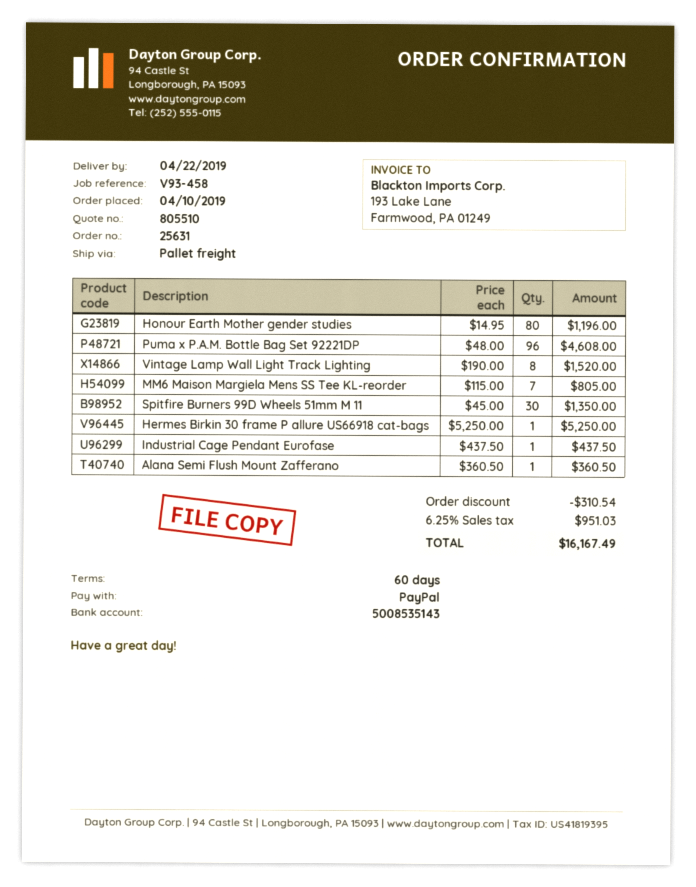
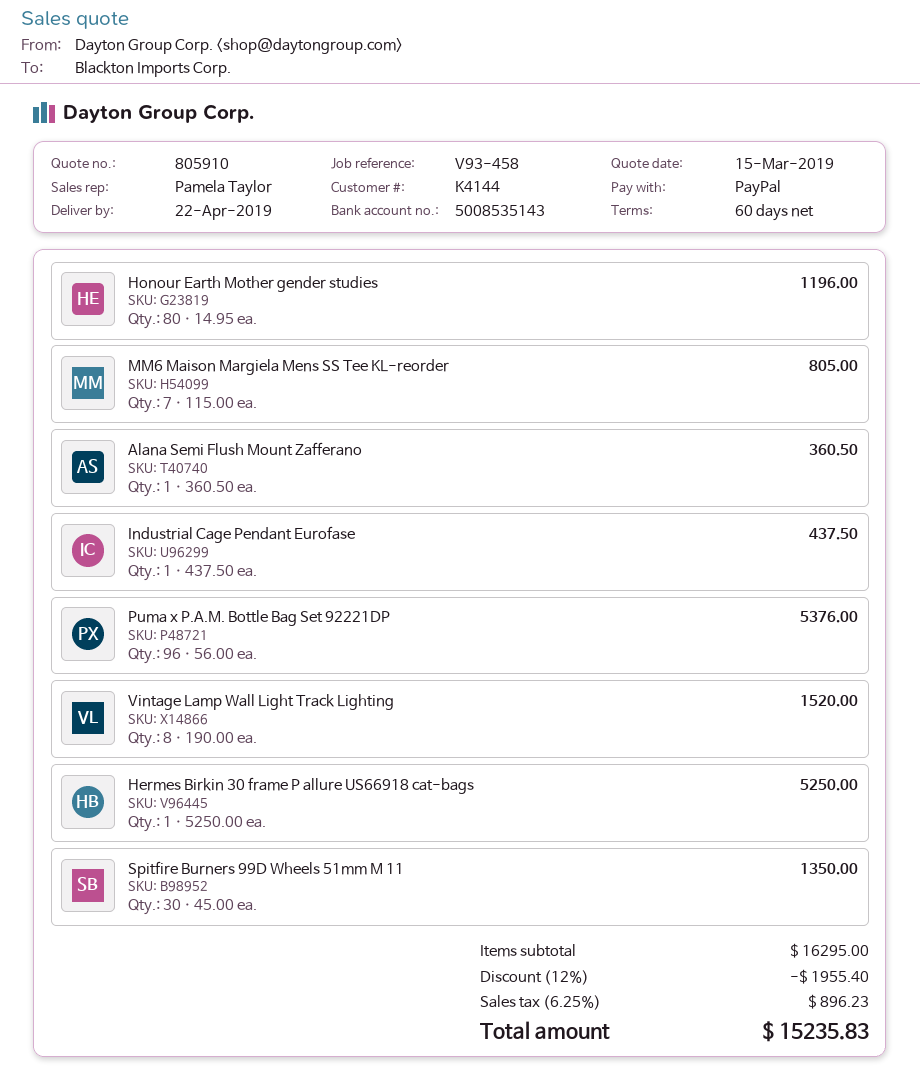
quote number: 805510 -> 805910
Puma x P.A.M. Bottle Bag Set 92221DP: 96 x 48.00 = 4608.00 -> 96 x 56.00 = 5376.00
discount: 310.54 -> 1955.40
tax: 6.25% = 951.03 -> 6.25% = 896.23
total: 16167.49 -> 15235.83

